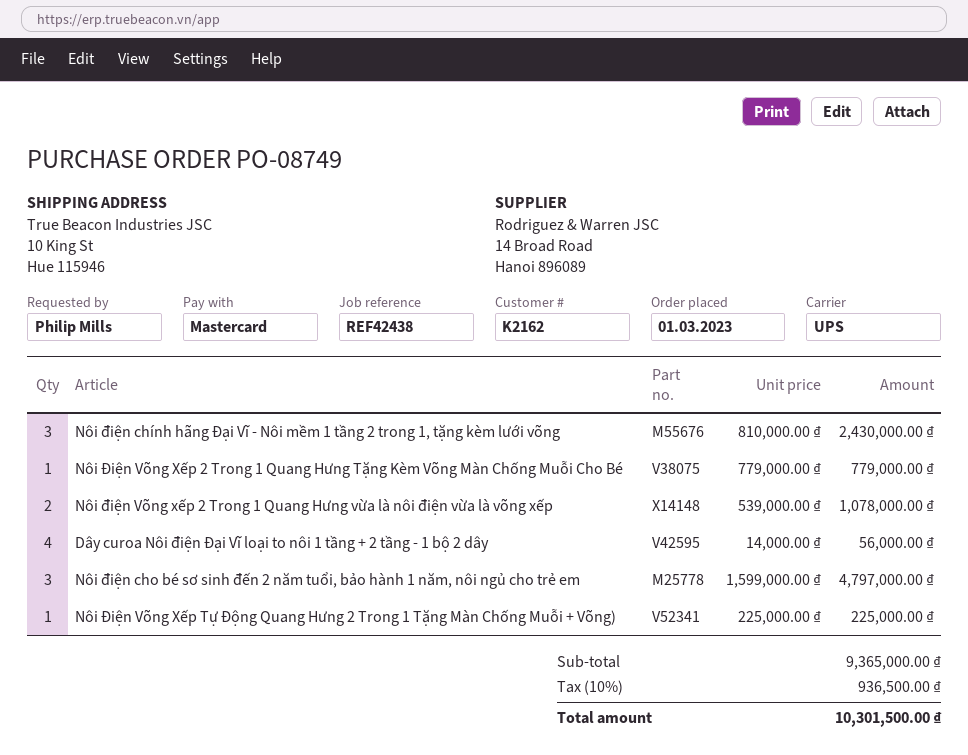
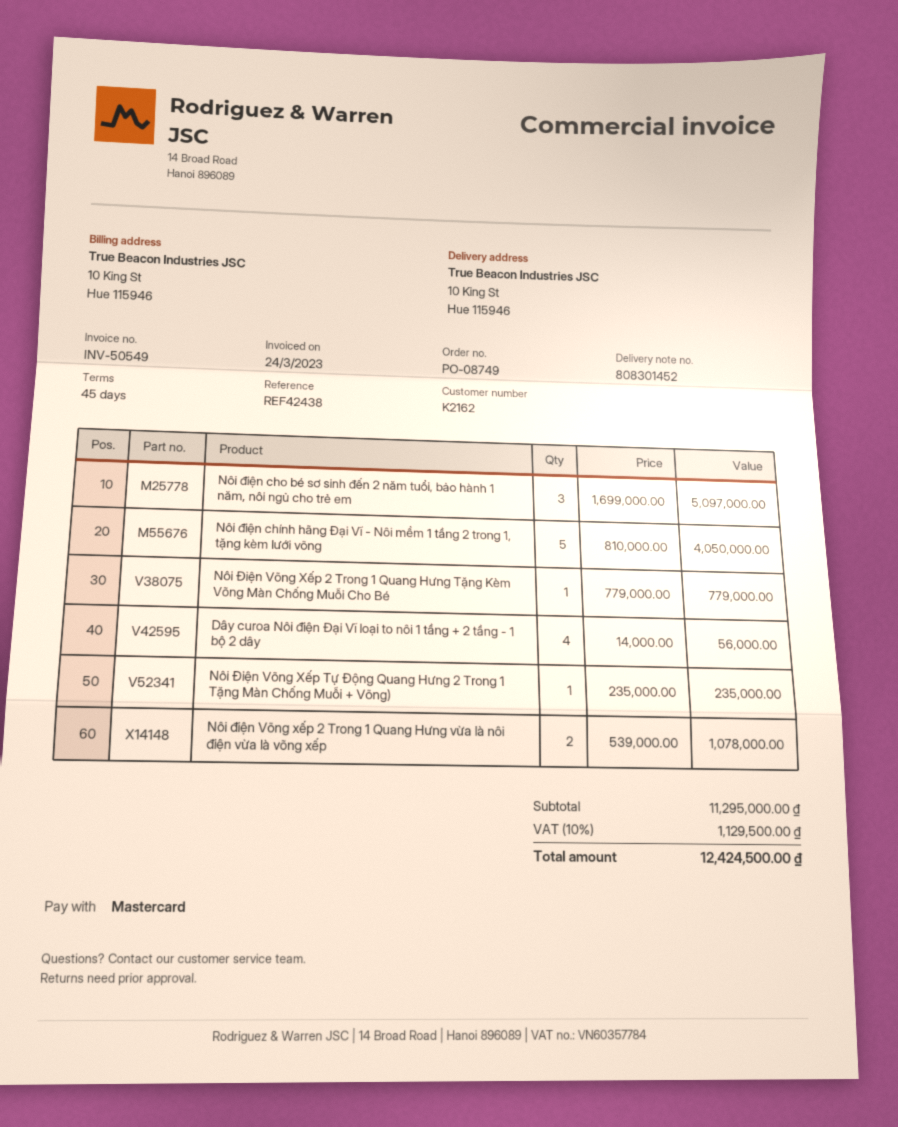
Nôi điện chính hãng Đại Vĩ - Nôi mềm 1 tầng 2 trong 1, tặng kèm lưới võng: 3 x 810000.00 = 2430000.00 -> 5 x 810000.00 = 4050000.00
Nôi điện cho bé sơ sinh đến 2 năm tuổi, bảo hành 1 năm, nôi ngủ cho trẻ em: 3 x 1599000.00 = 4797000.00 -> 3 x 1699000.00 = 5097000.00
Nôi Điện Võng Xếp Tự Động Quang Hưng 2 Trong 1 Tặng Màn Chống Muỗi + Võng): 1 x 225000.00 = 225000.00 -> 1 x 235000.00 = 235000.00
subtotal: 9365000.00 -> 11295000.00
tax: 10% = 936500.00 -> 10% = 1129500.00
total: 10301500.00 -> 12424500.00

